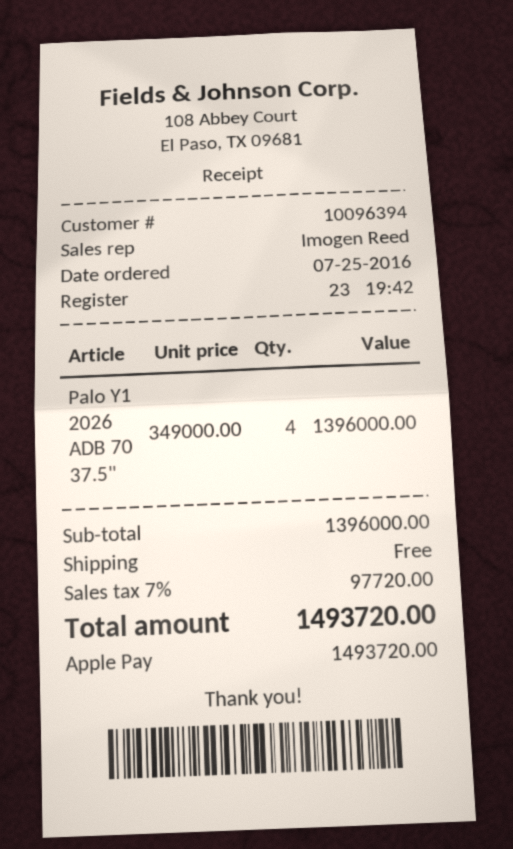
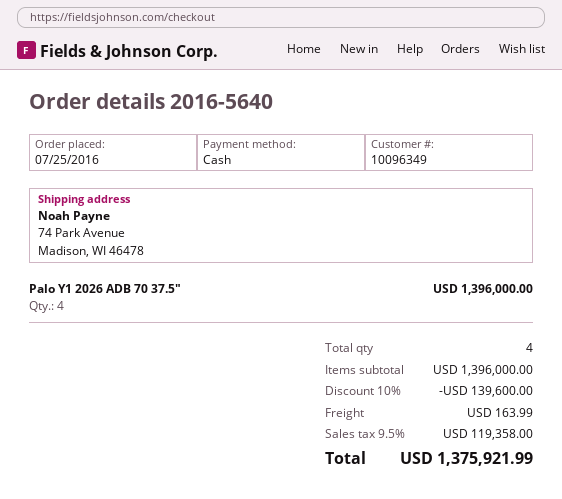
customer number: 10096394 -> 10096349
payment method: Apple Pay -> cash
discount: none -> 10% = 139600.00
shipping: 0.00 -> 163.99
tax: 7% = 97720.00 -> 9.5% = 119358.00
total: 1493720.00 -> 1375921.99

